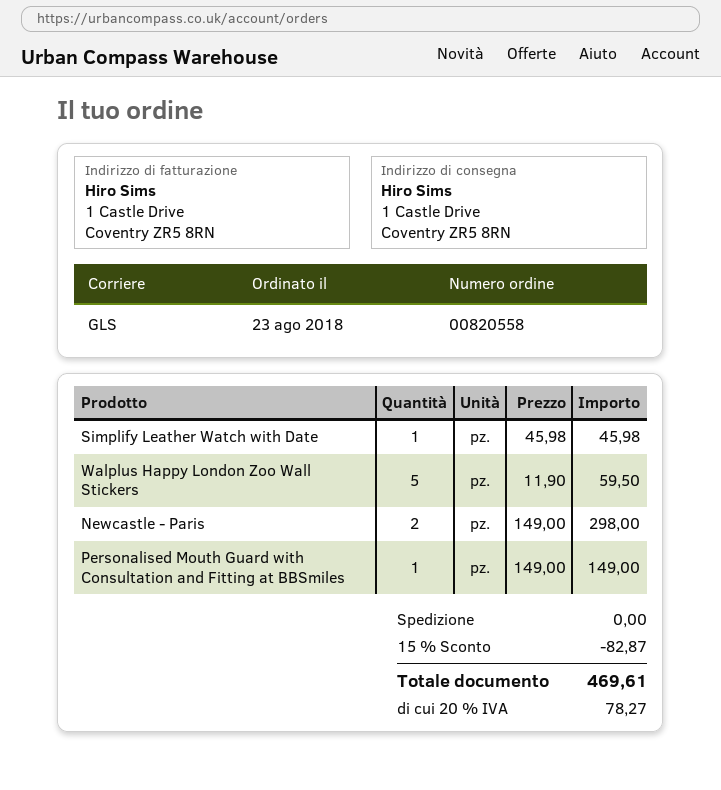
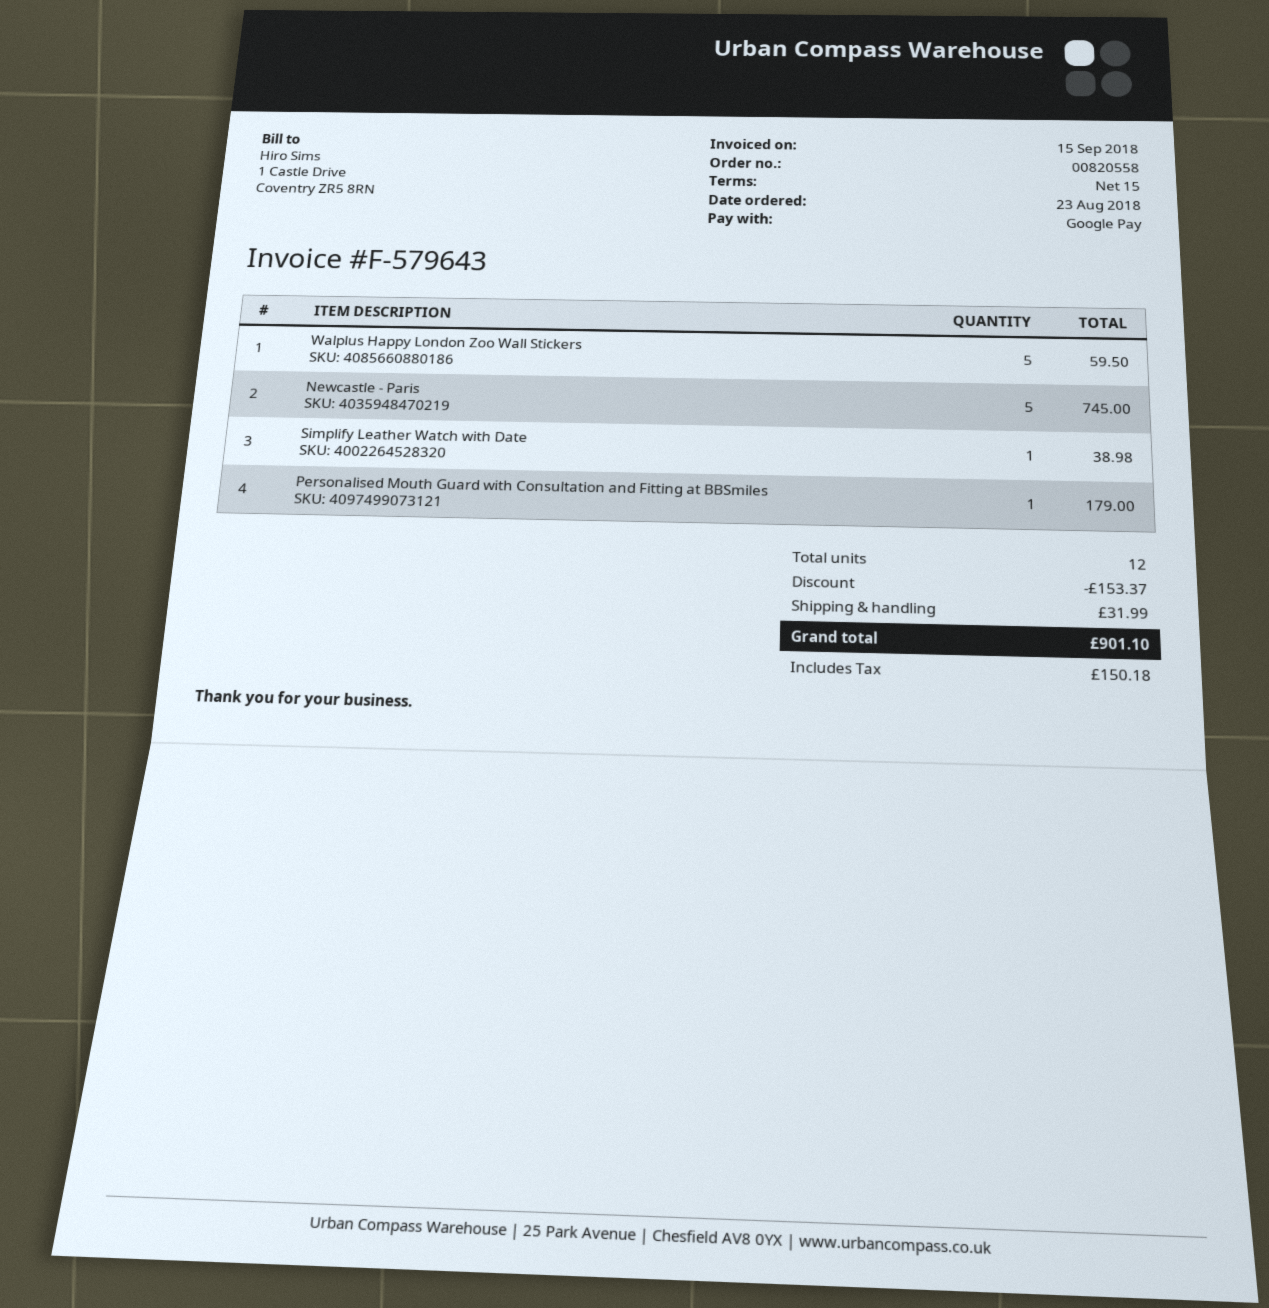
Simplify Leather Watch with Date: 1 for 45.98 -> 1 for 38.98
Newcastle - Paris: 2 for 298.00 -> 5 for 745.00
Personalised Mouth Guard with Consultation and Fitting at BBSmiles: 1 for 149.00 -> 1 for 179.00
discount: 82.87 -> 153.37
shipping: 0.00 -> 31.99
tax: 78.27 -> 150.18
total: 469.61 -> 901.10

